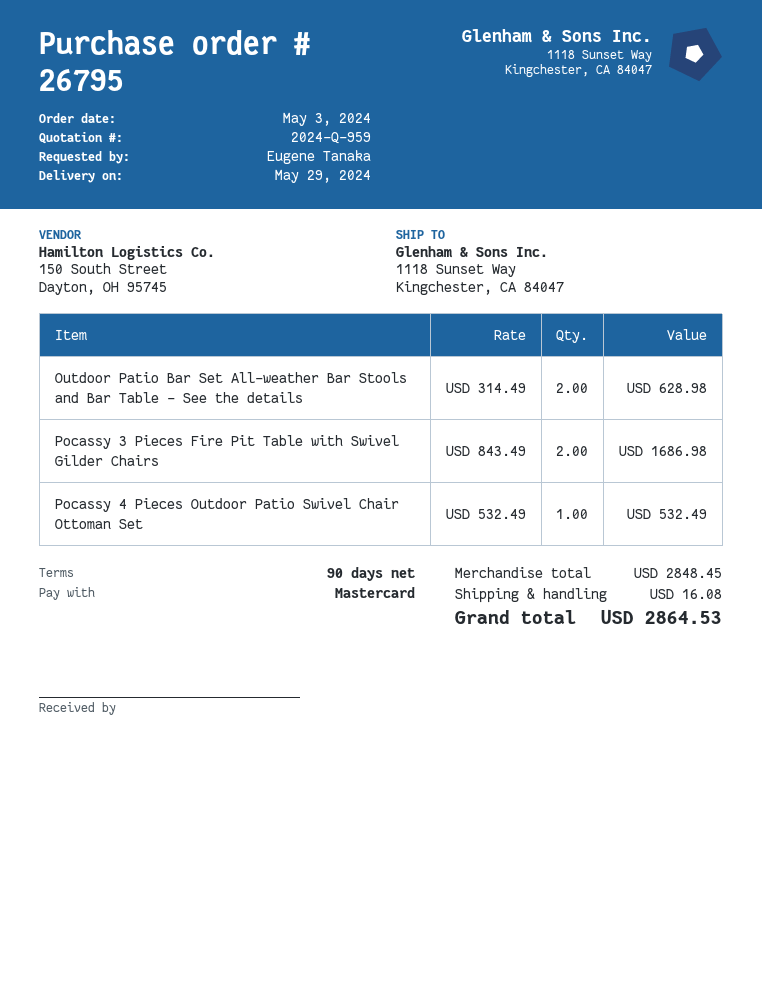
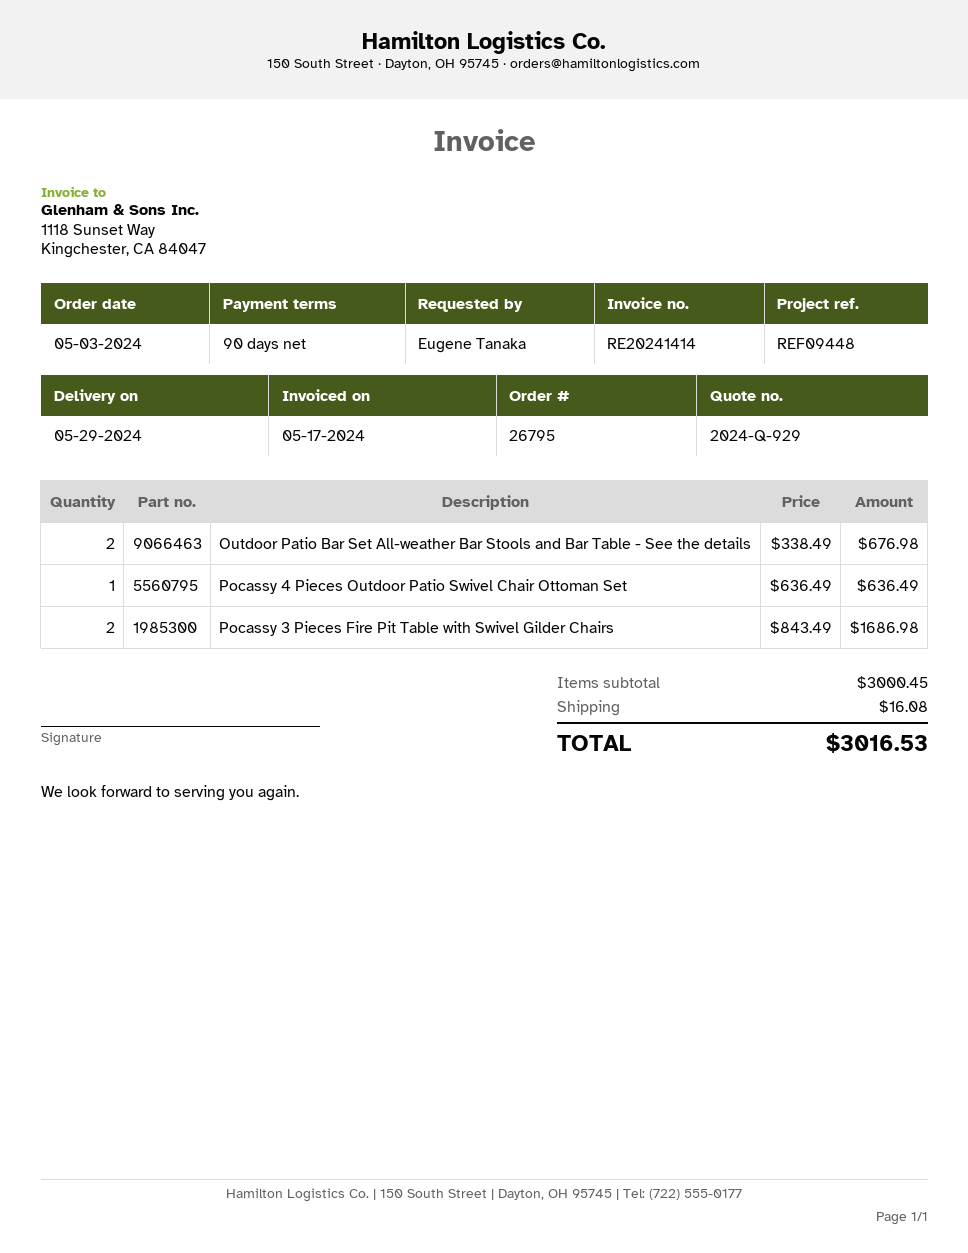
quote number: 2024-Q-959 -> 2024-Q-929
Outdoor Patio Bar Set All-weather Bar Stools and Bar Table - See the details: 2 x 314.49 = 628.98 -> 2 x 338.49 = 676.98
Pocassy 4 Pieces Outdoor Patio Swivel Chair Ottoman Set: 1 x 532.49 = 532.49 -> 1 x 636.49 = 636.49
subtotal: 2848.45 -> 3000.45
total: 2864.53 -> 3016.53

